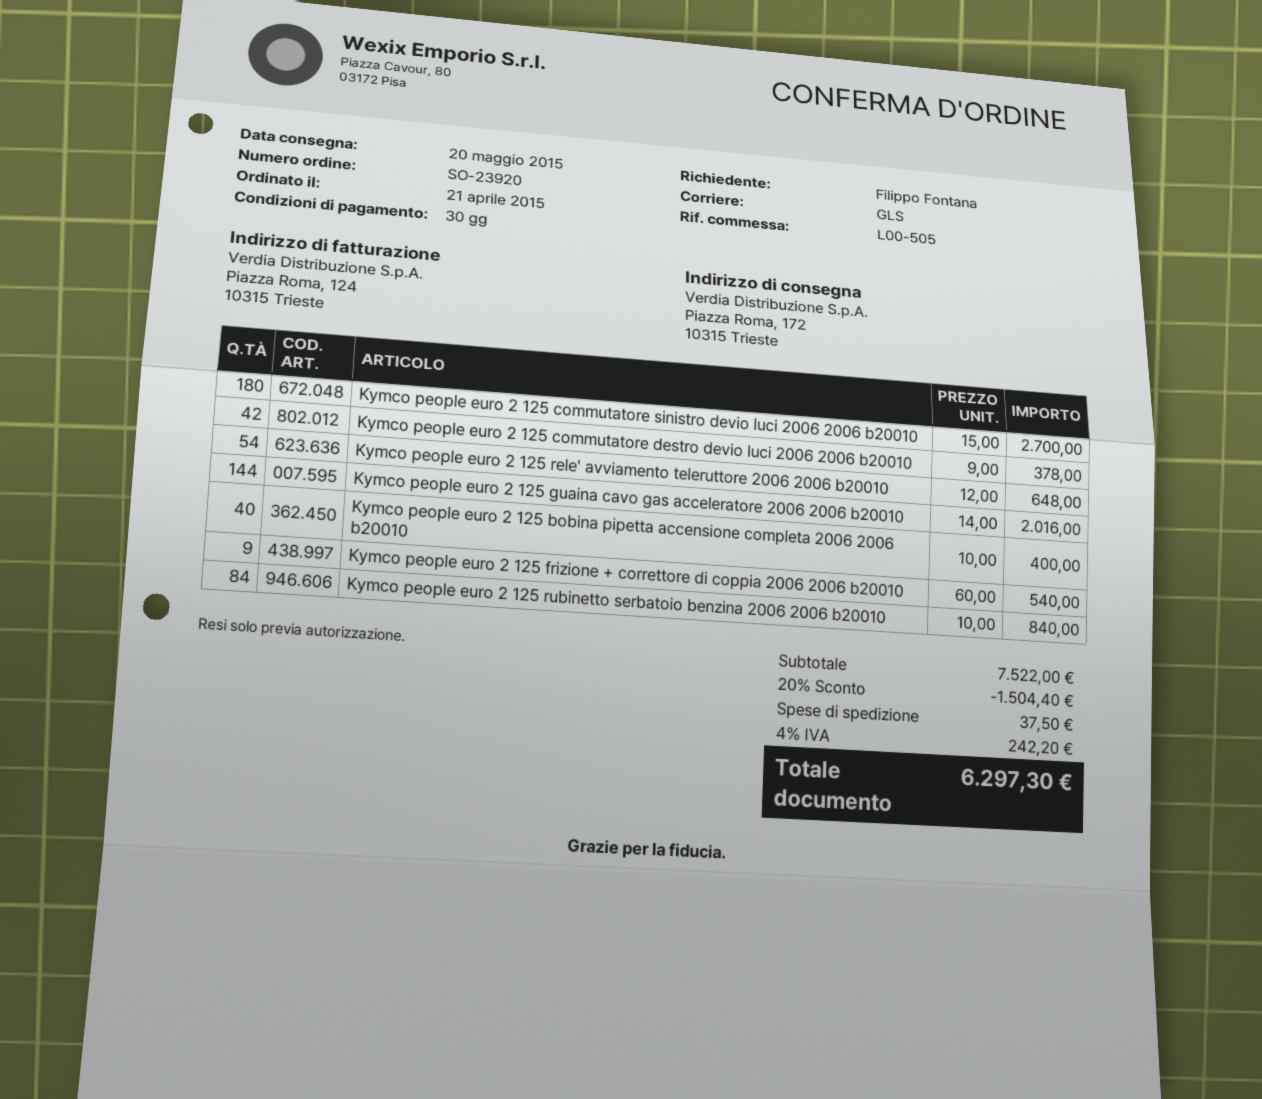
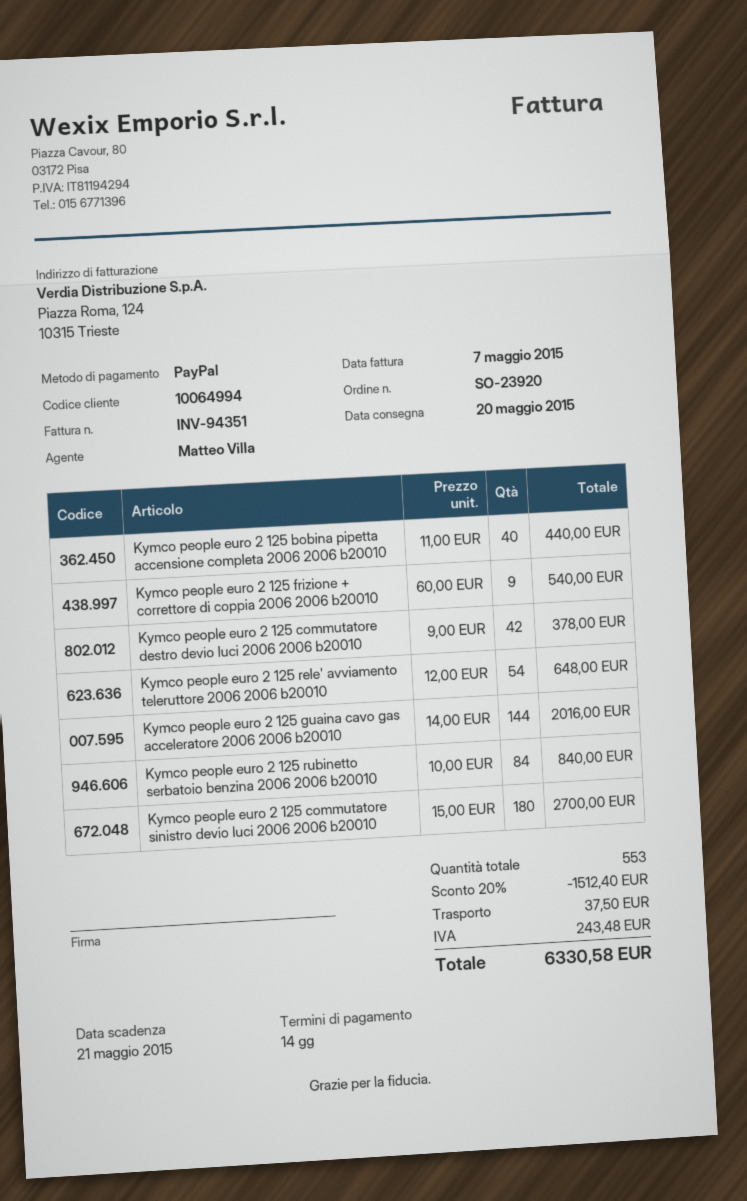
payment terms: 30 days -> 14 days
Kymco people euro 2 125 bobina pipetta accensione completa 2006 2006 b20010: 40 x 10.00 = 400.00 -> 40 x 11.00 = 440.00
discount: 20% = 1504.40 -> 20% = 1512.40
tax: 242.20 -> 243.48
total: 6297.30 -> 6330.58

